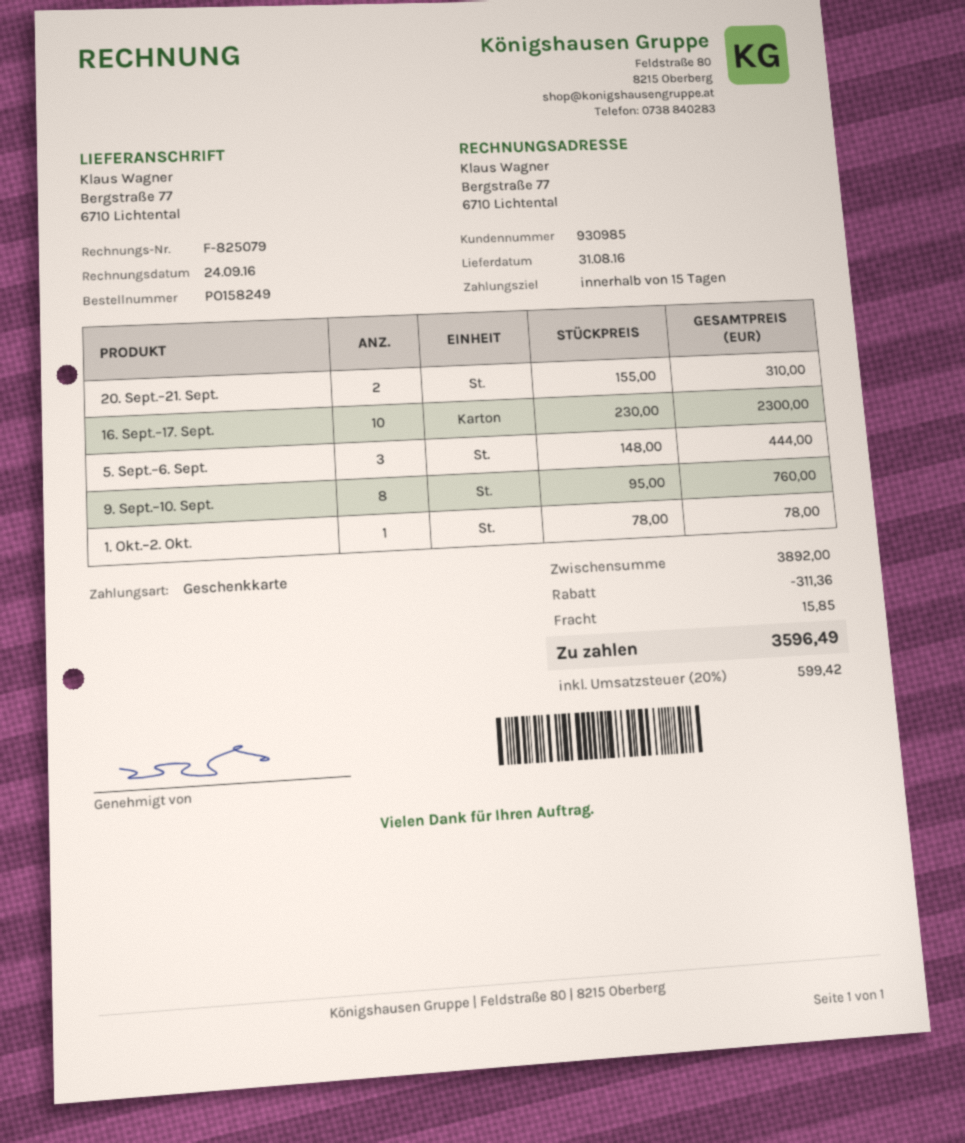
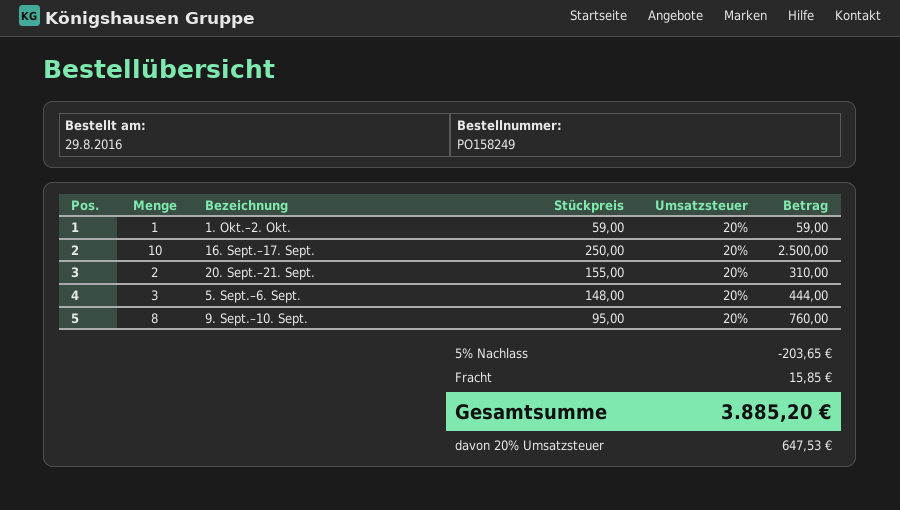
16. Sept.–17. Sept.: 10 x 230.00 = 2300.00 -> 10 x 250.00 = 2500.00
1. Okt.–2. Okt.: 1 x 78.00 = 78.00 -> 1 x 59.00 = 59.00
discount: 311.36 -> 203.65
tax: 20% = 599.42 -> 20% = 647.53
total: 3596.49 -> 3885.20

